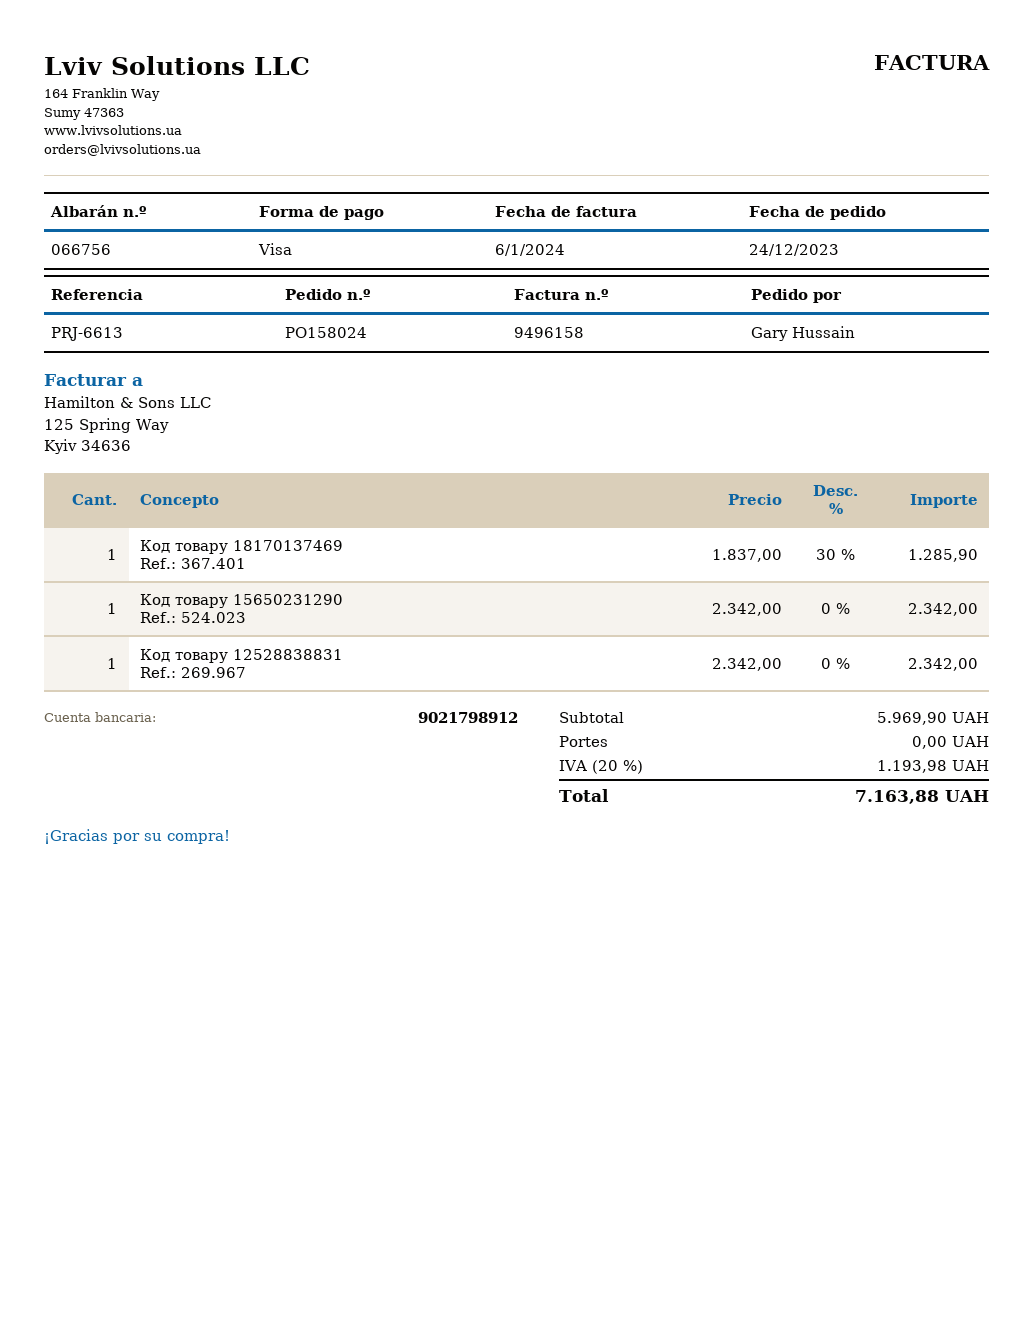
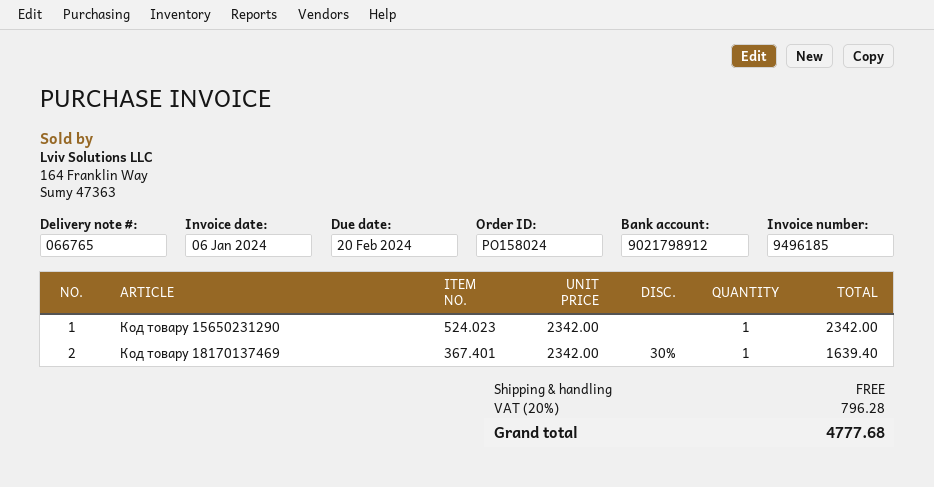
delivery note number: 066756 -> 066765
invoice number: 9496158 -> 9496185
Код товару 18170137469: 1 x 1837.00 - 30% = 1285.90 -> 1 x 2342.00 - 30% = 1639.40
Код товару 12528838831: 1 x 2342.00 = 2342.00 -> none
tax: 20% = 1193.98 -> 20% = 796.28
total: 7163.88 -> 4777.68

